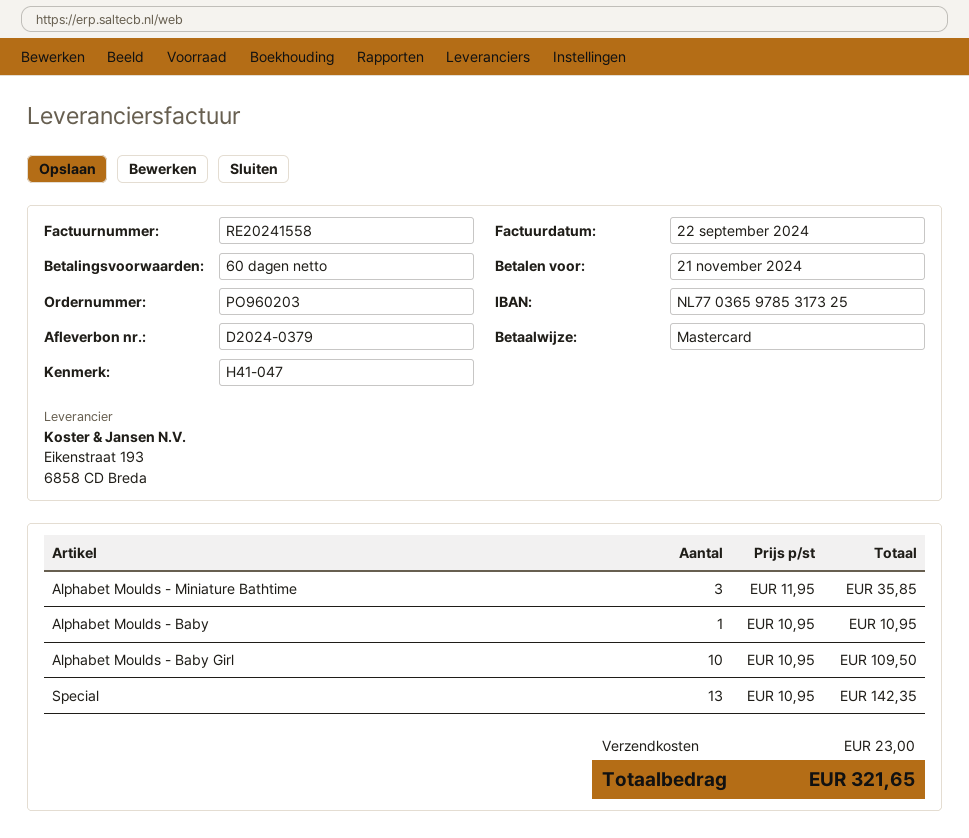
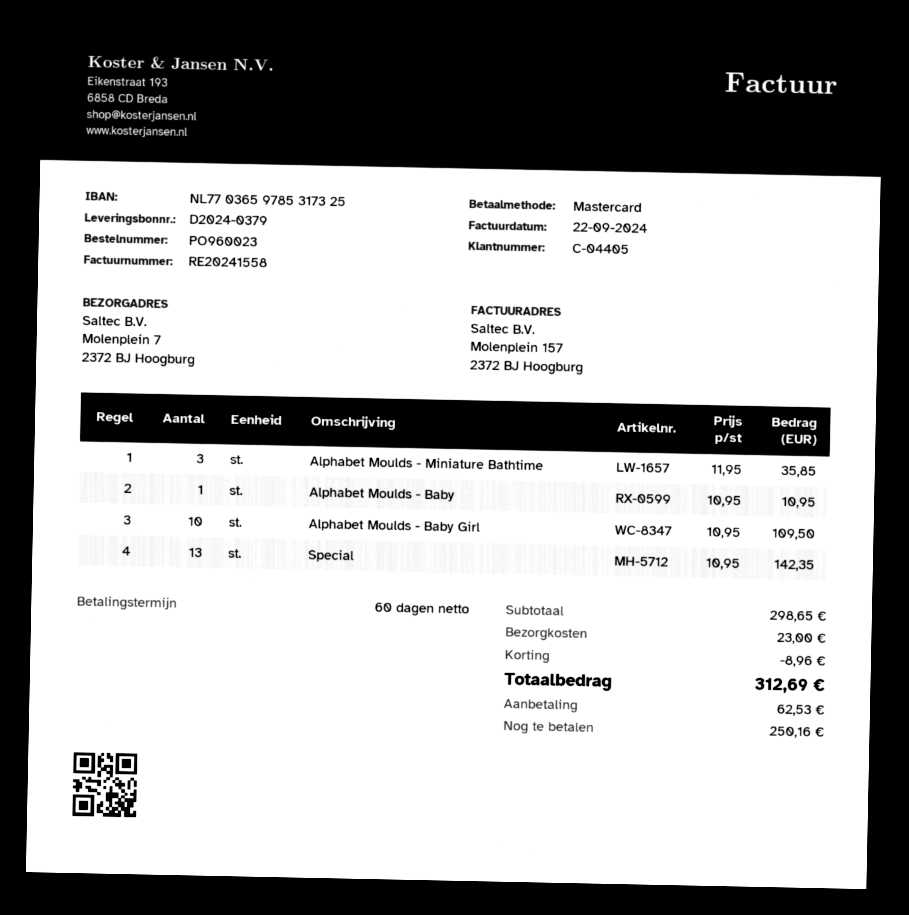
order number: PO960203 -> PO960023
discount: none -> 8.96
total: 321.65 -> 312.69

